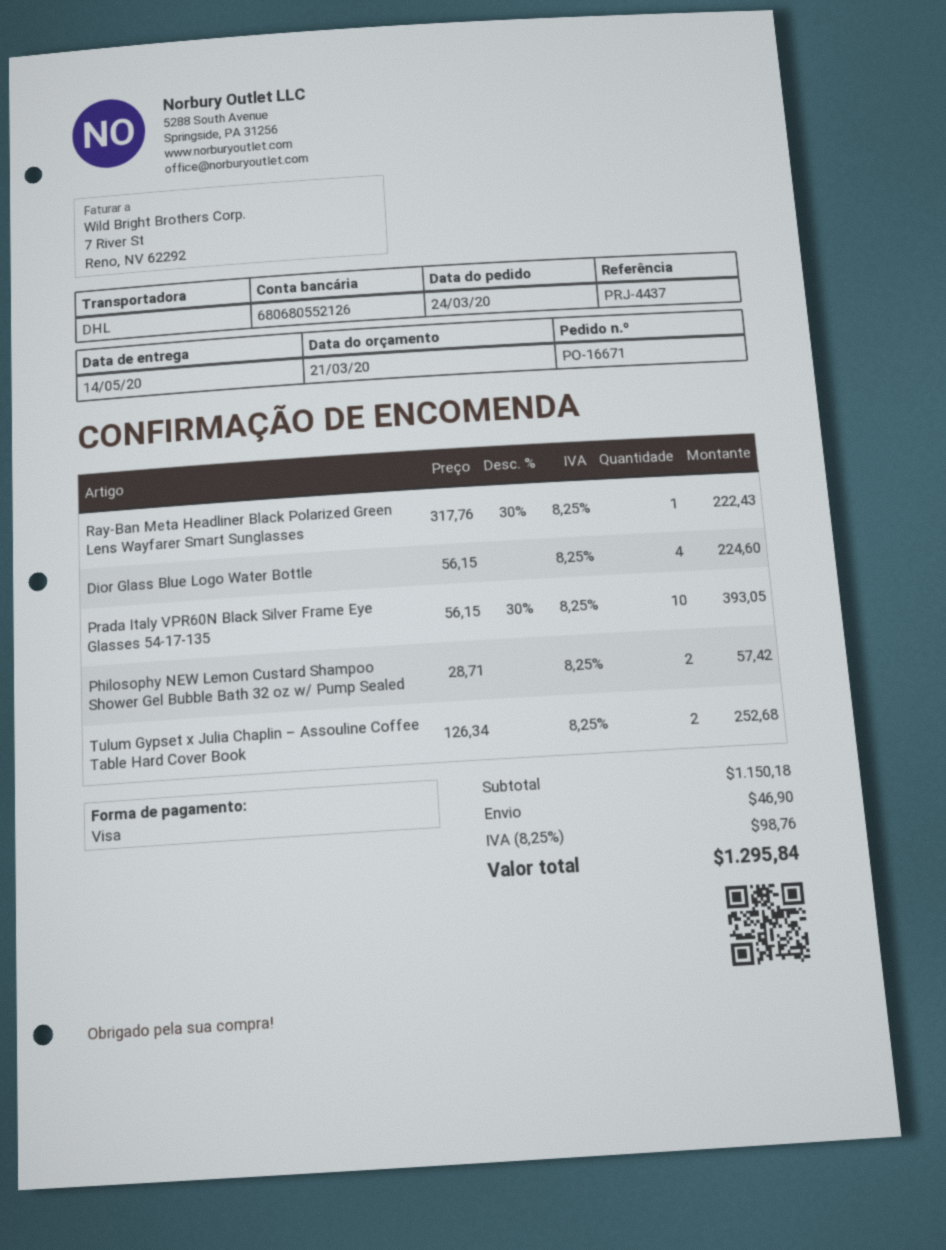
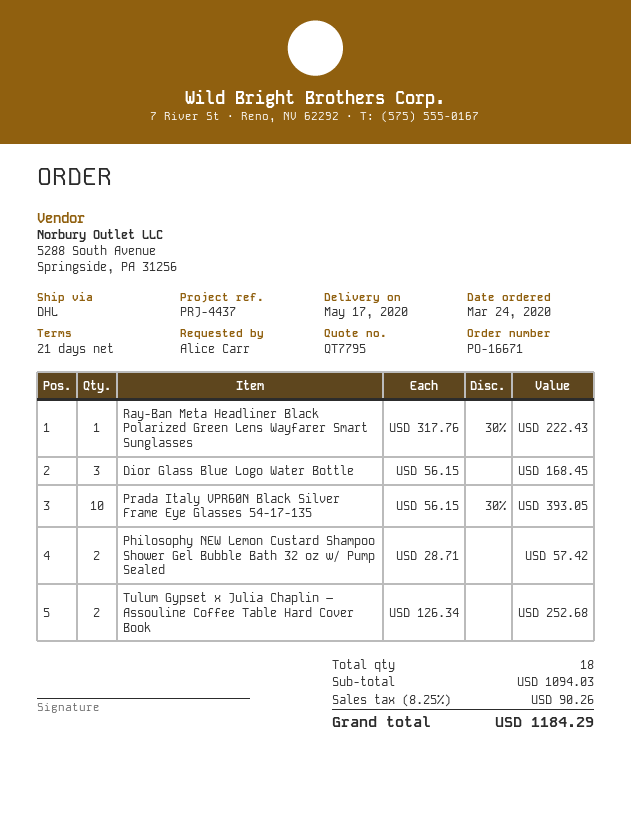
delivery date: 2020-05-14 -> 2020-05-17
Dior Glass Blue Logo Water Bottle: 4 x 56.15 = 224.60 -> 3 x 56.15 = 168.45
subtotal: 1150.18 -> 1094.03
shipping: 46.90 -> none
tax: 8.25% = 98.76 -> 8.25% = 90.26
total: 1295.84 -> 1184.29

